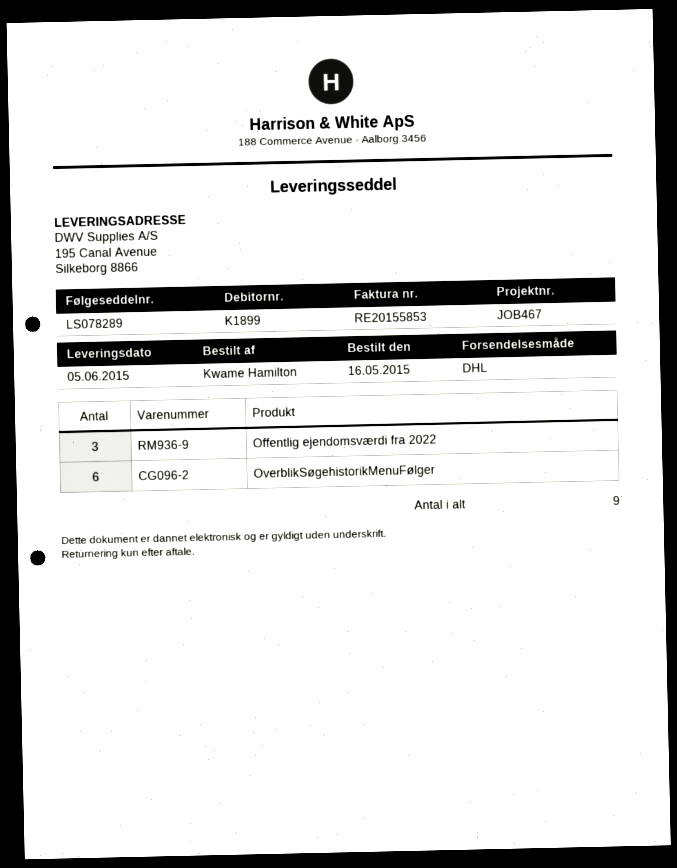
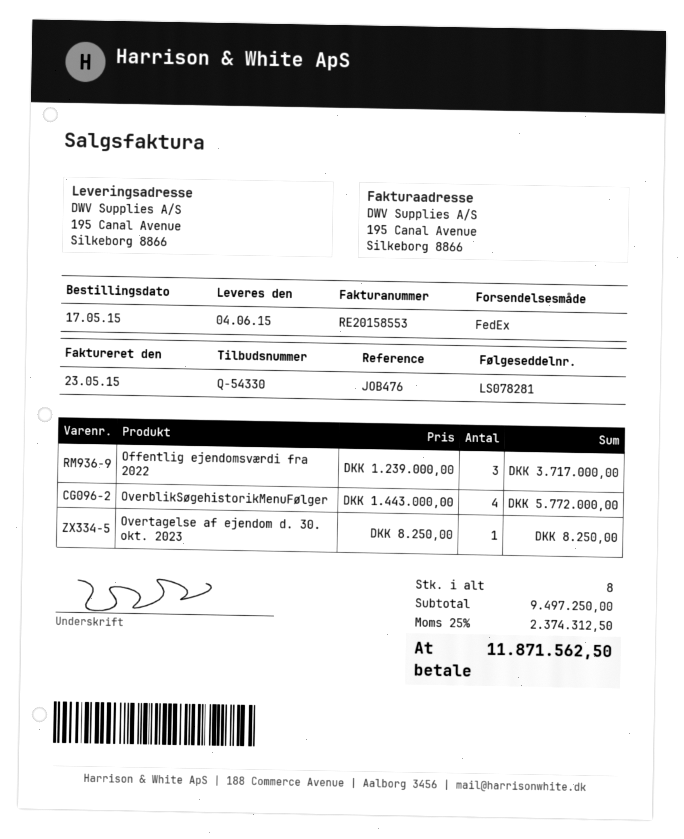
order date: 2015-05-16 -> 2015-05-17
delivery note number: LS078289 -> LS078281
delivery date: 2015-06-05 -> 2015-06-04
invoice number: RE20155853 -> RE20158553
reference: JOB467 -> JOB476
shipping method: DHL -> FedEx
OverblikSøgehistorikMenuFølger: 6 -> 4
Overtagelse af ejendom d. 30. okt. 2023: none -> 1
total quantity: 9 -> 8

